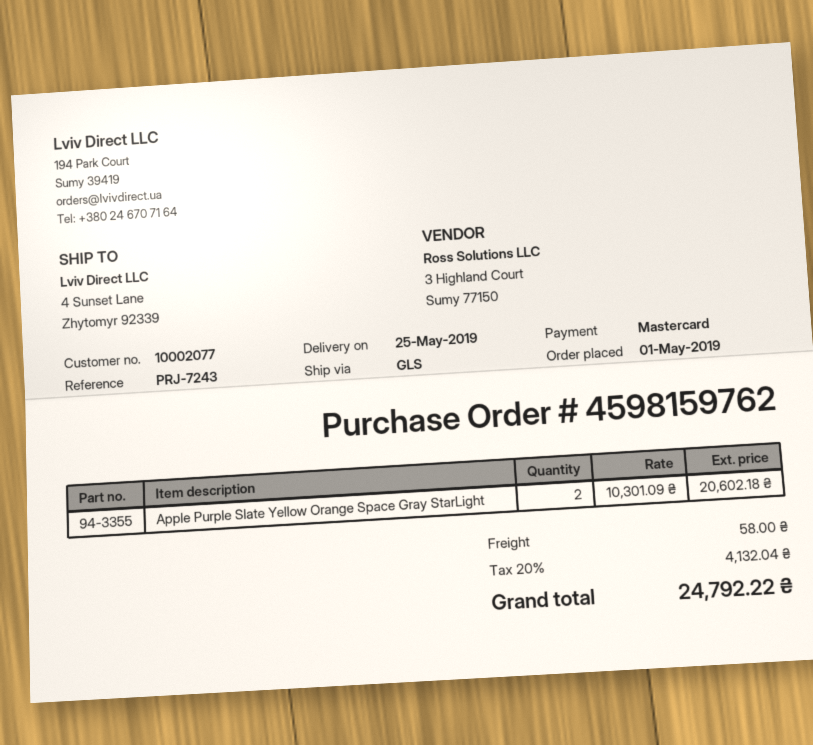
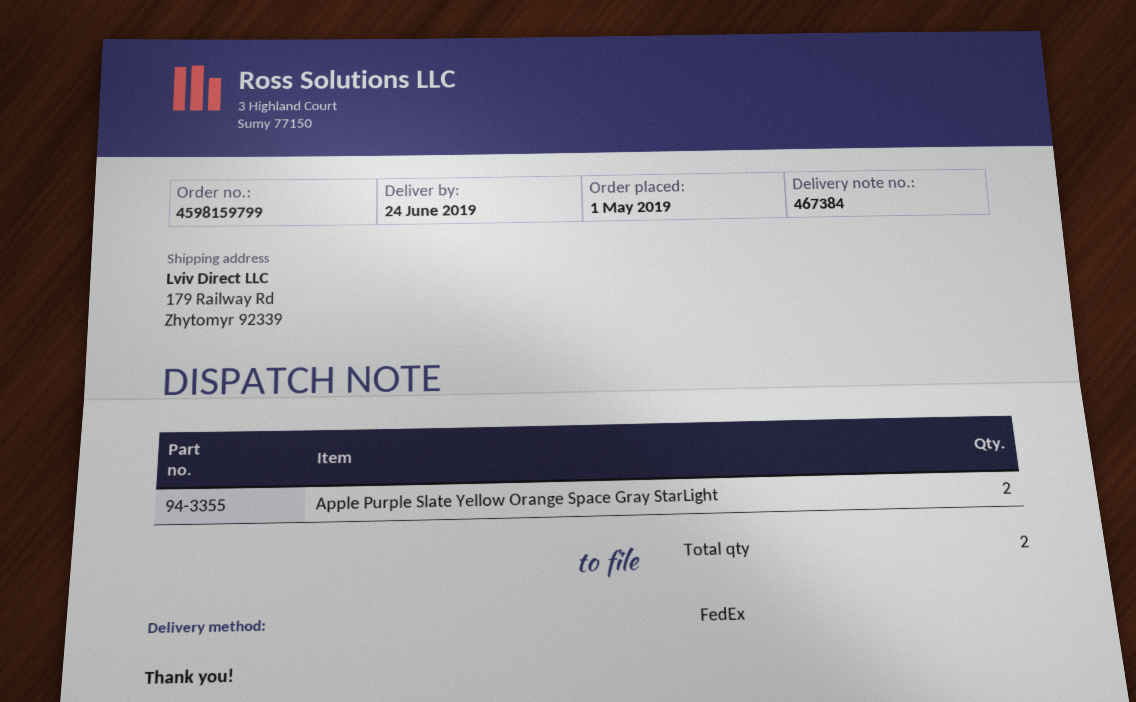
order number: 4598159762 -> 4598159799
delivery date: 2019-05-25 -> 2019-06-24
shipping method: GLS -> FedEx
ship to: 4 Sunset Lane, Zhytomyr 92339 -> 179 Railway Rd, Zhytomyr 92339

